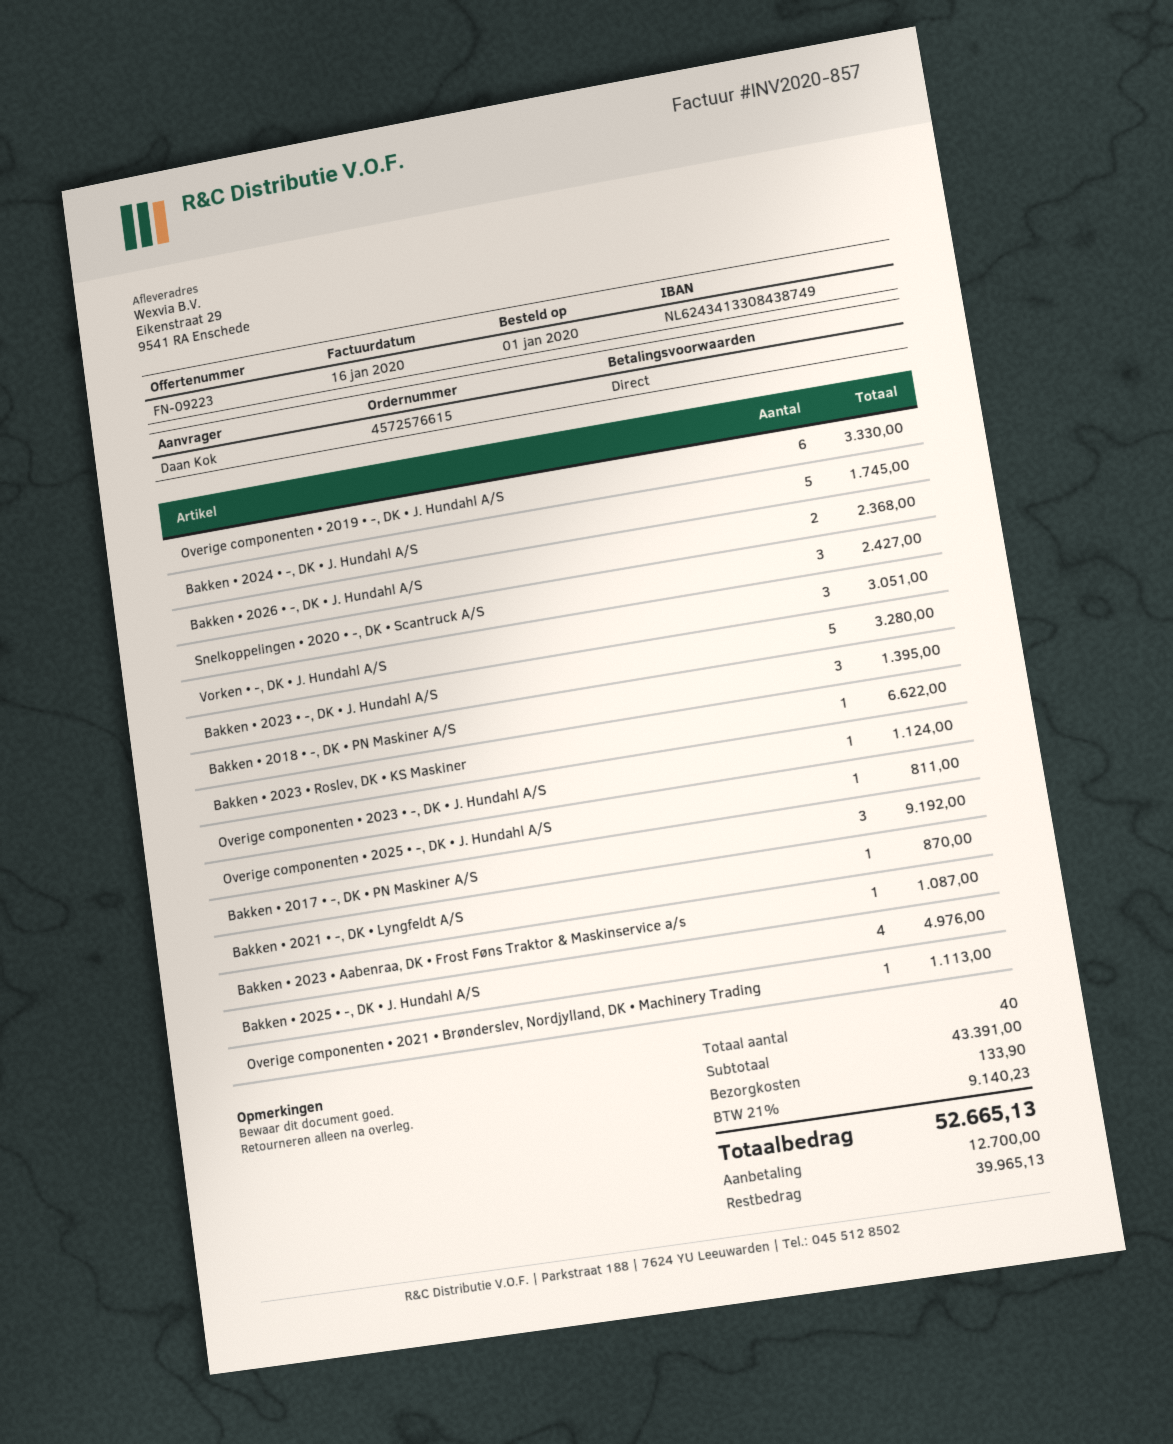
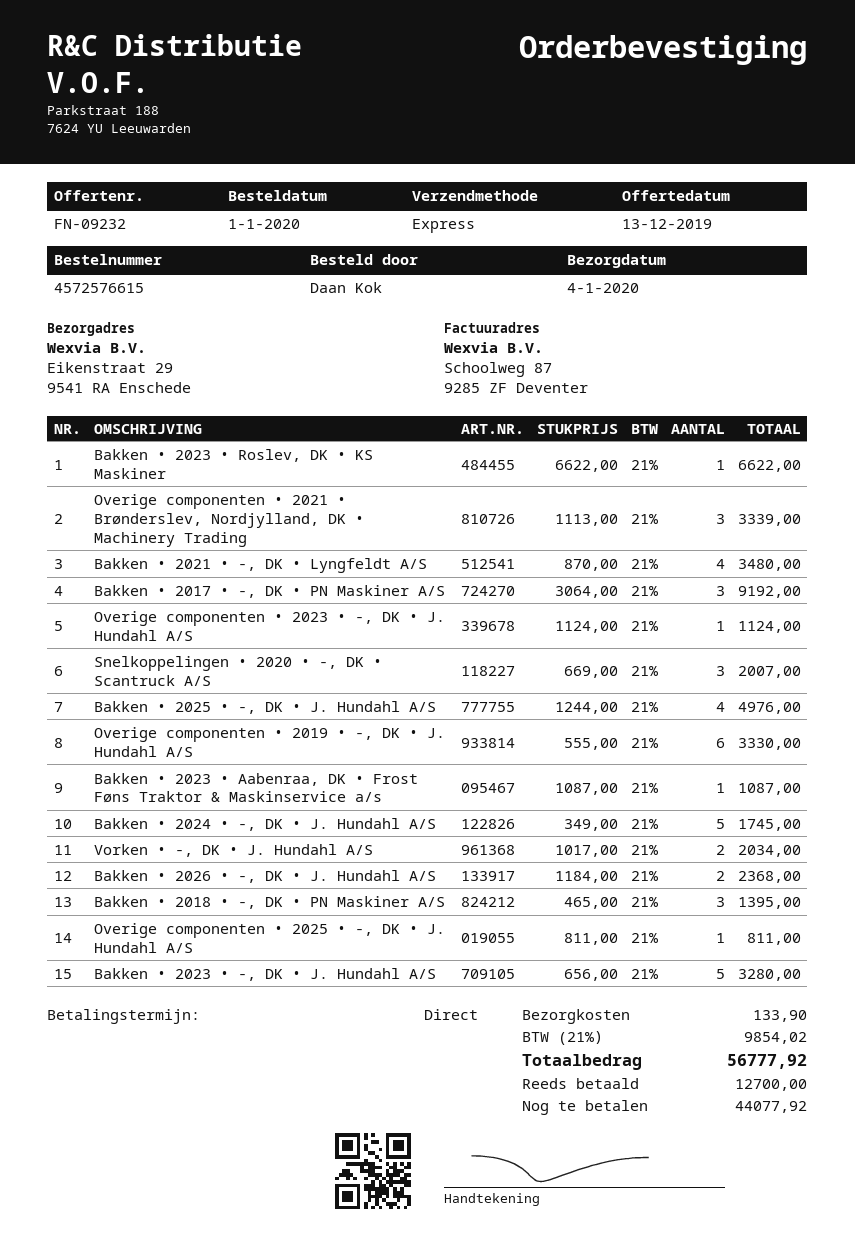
quote number: FN-09223 -> FN-09232
Snelkoppelingen • 2020 • -, DK • Scantruck A/S: 3 for 2427.00 -> 3 for 2007.00
Vorken • -, DK • J. Hundahl A/S: 3 for 3051.00 -> 2 for 2034.00
Bakken • 2021 • -, DK • Lyngfeldt A/S: 1 for 870.00 -> 4 for 3480.00
Overige componenten • 2021 • Brønderslev, Nordjylland, DK • Machinery Trading: 1 for 1113.00 -> 3 for 3339.00
tax: 21% = 9140.23 -> 21% = 9854.02
total: 52665.13 -> 56777.92
balance: 39965.13 -> 44077.92

